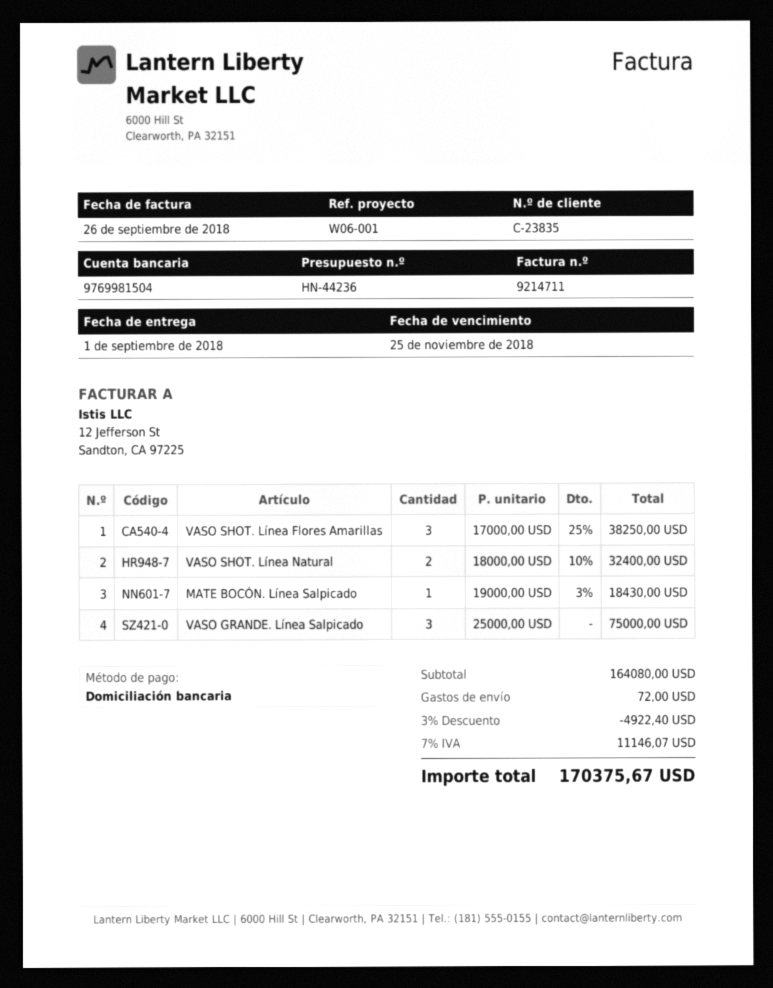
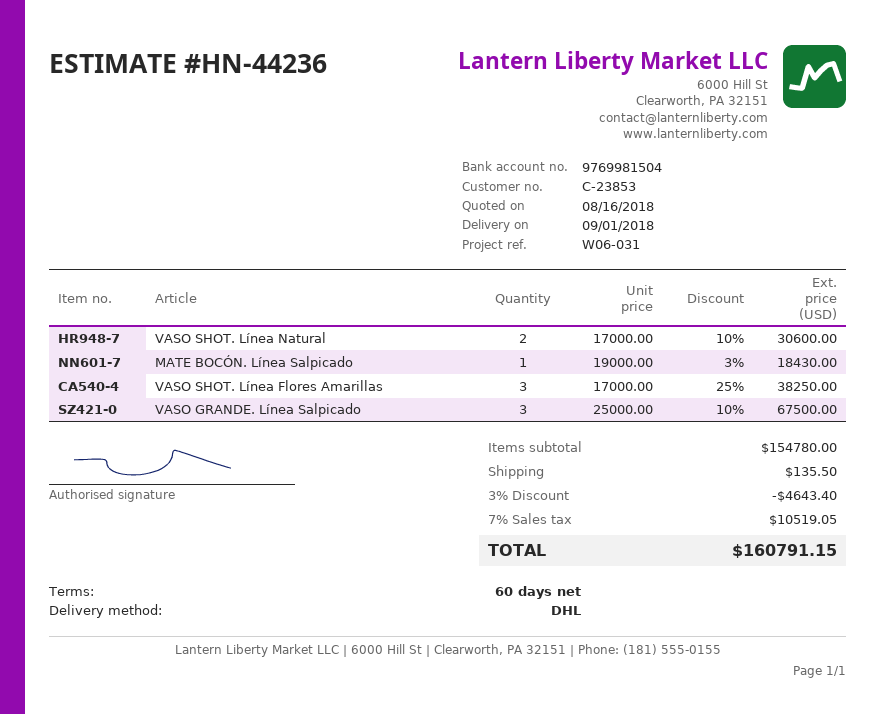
customer number: C-23835 -> C-23853
reference: W06-001 -> W06-031
VASO SHOT. Línea Natural: 2 x 18000.00 - 10% = 32400.00 -> 2 x 17000.00 - 10% = 30600.00
VASO GRANDE. Línea Salpicado: 3 x 25000.00 = 75000.00 -> 3 x 25000.00 - 10% = 67500.00
subtotal: 164080.00 -> 154780.00
discount: 3% = 4922.40 -> 3% = 4643.40
shipping: 72.00 -> 135.50
tax: 7% = 11146.07 -> 7% = 10519.05
total: 170375.67 -> 160791.15

